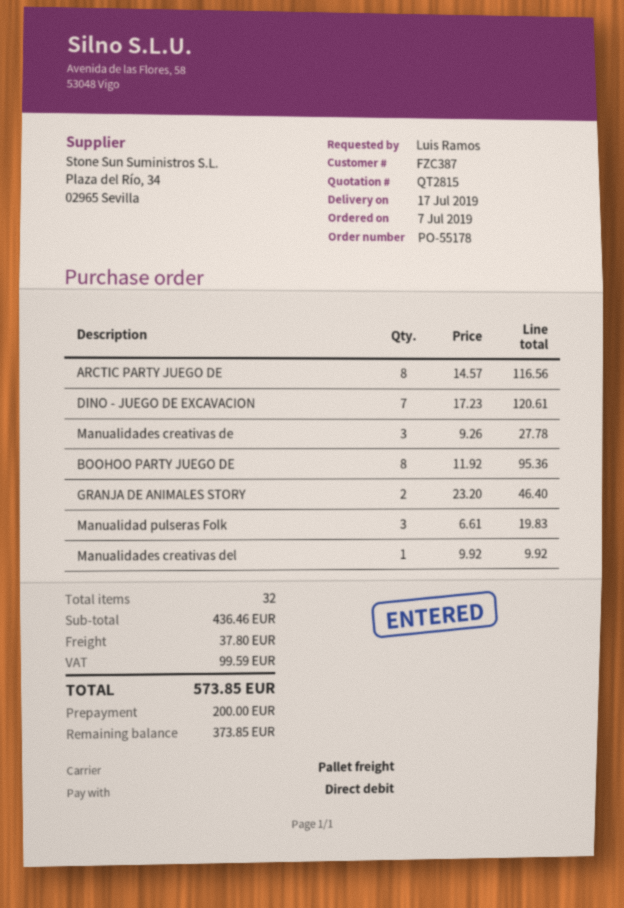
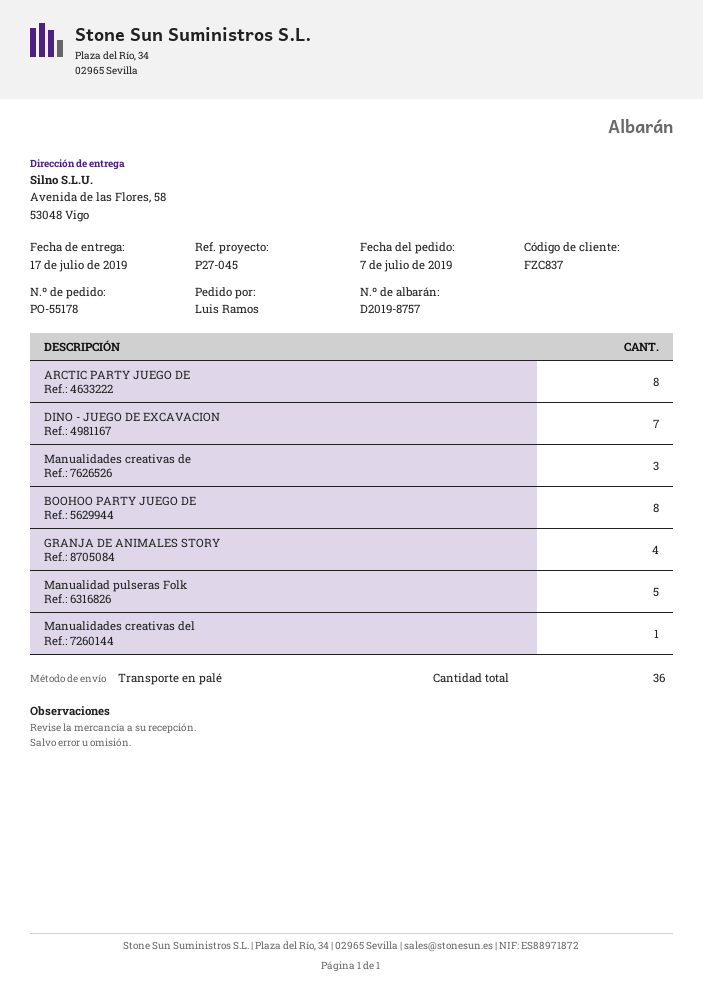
customer number: FZC387 -> FZC837
GRANJA DE ANIMALES STORY: 2 -> 4
Manualidad pulseras Folk: 3 -> 5
total quantity: 32 -> 36

